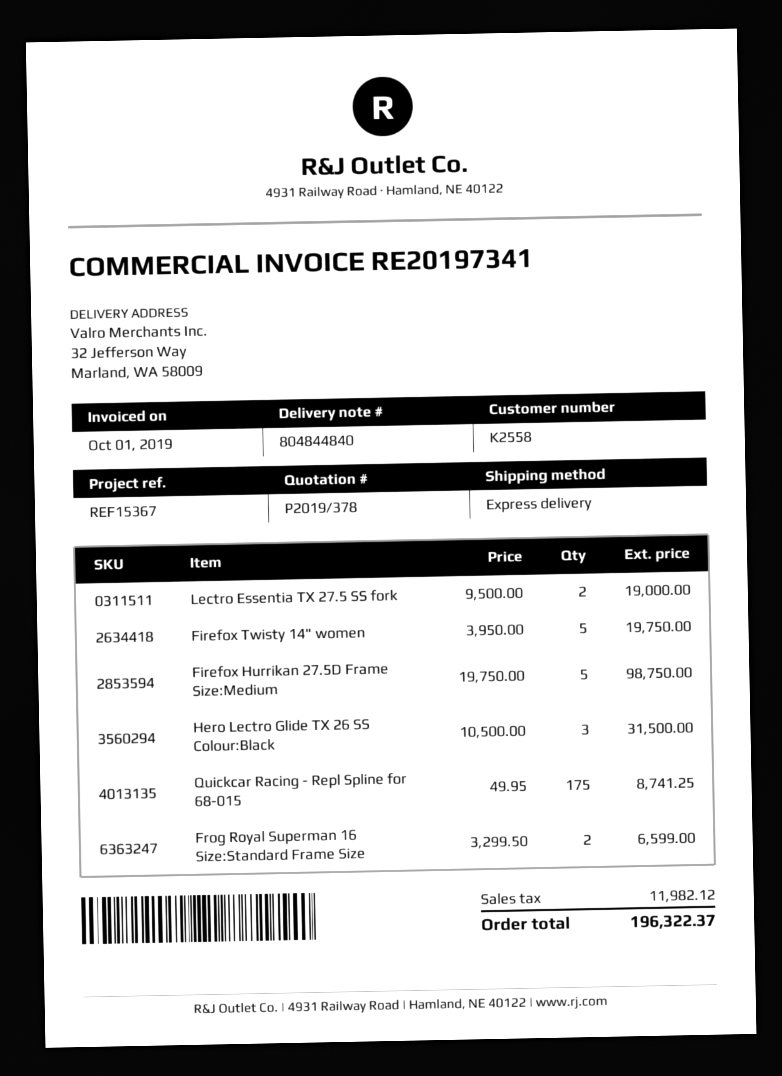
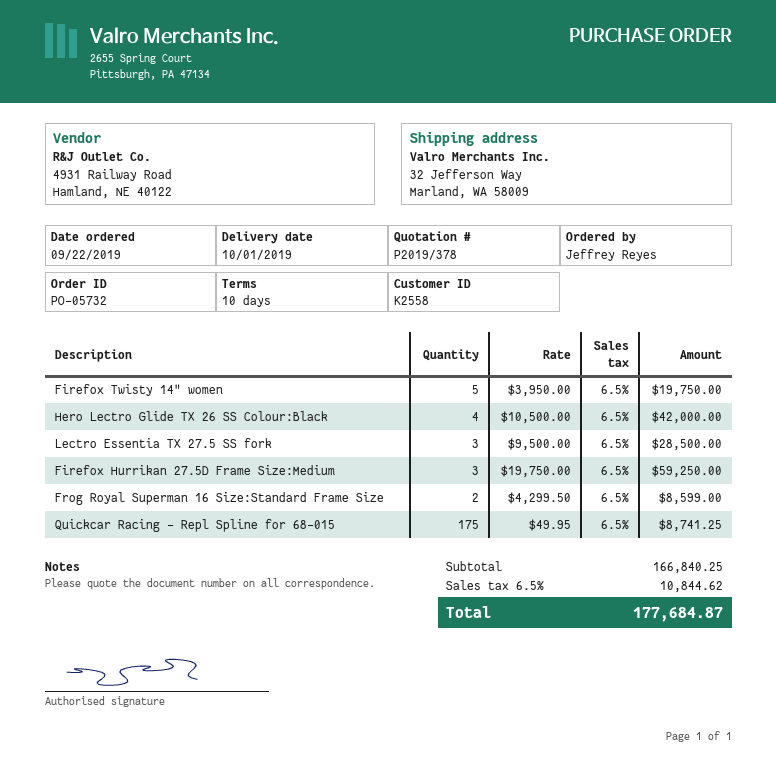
Lectro Essentia TX 27.5 SS fork: 2 x 9500.00 = 19000.00 -> 3 x 9500.00 = 28500.00
Firefox Hurrikan 27.5D Frame Size:Medium: 5 x 19750.00 = 98750.00 -> 3 x 19750.00 = 59250.00
Hero Lectro Glide TX 26 SS Colour:Black: 3 x 10500.00 = 31500.00 -> 4 x 10500.00 = 42000.00
Frog Royal Superman 16 Size:Standard Frame Size: 2 x 3299.50 = 6599.00 -> 2 x 4299.50 = 8599.00
tax: 11982.12 -> 10844.62
total: 196322.37 -> 177684.87

